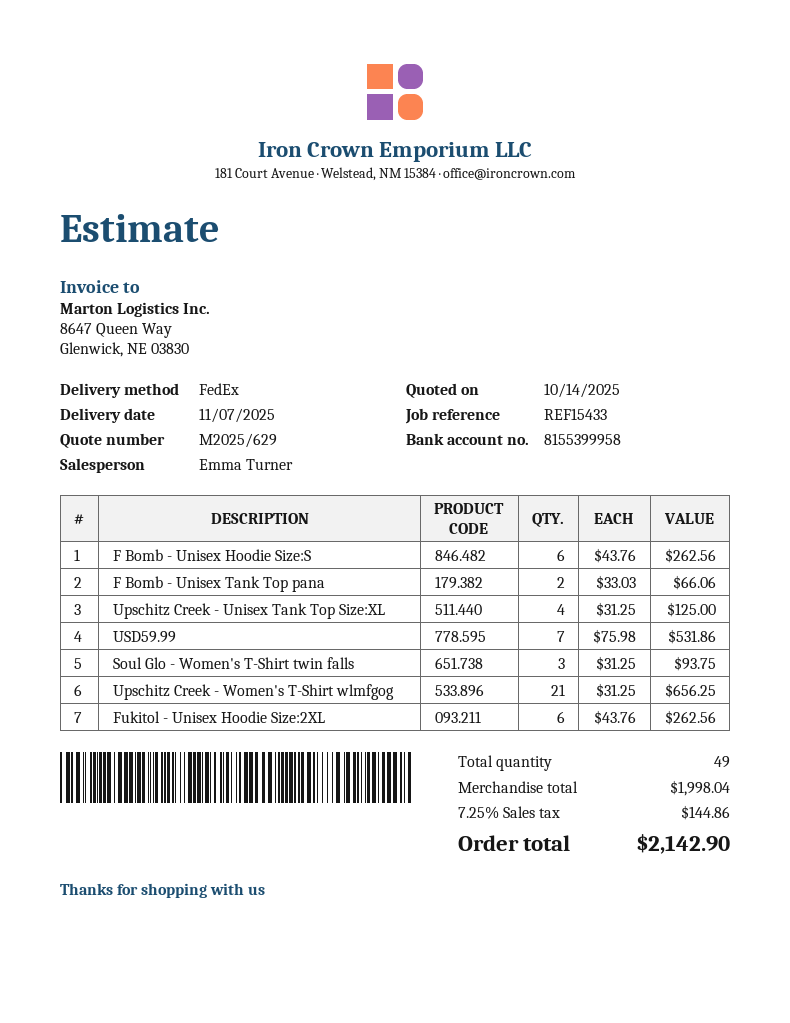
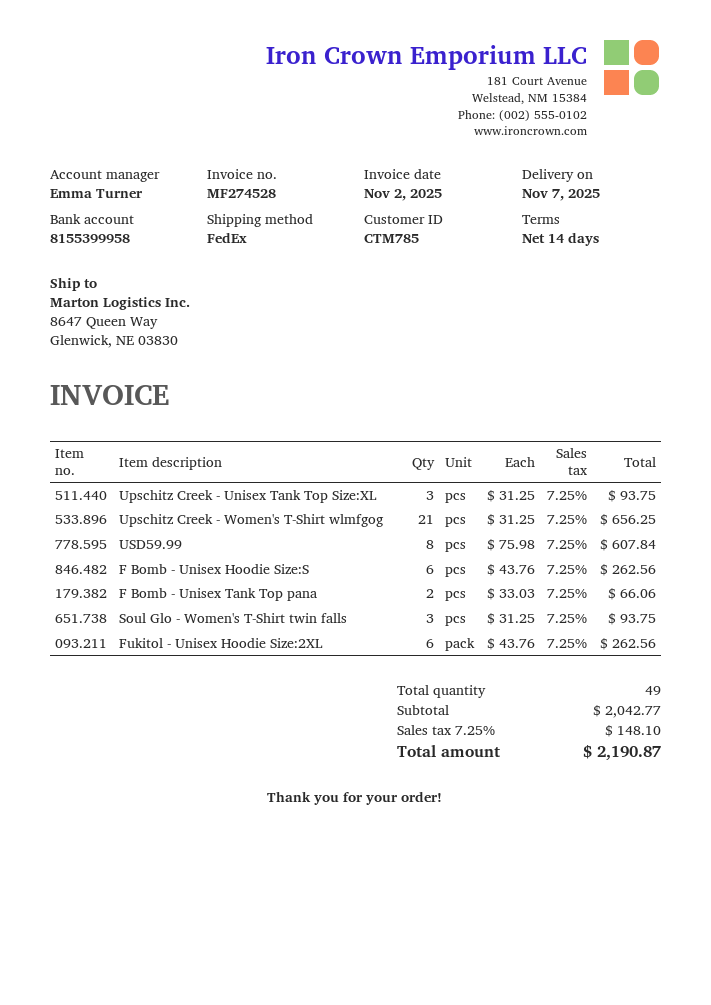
Upschitz Creek - Unisex Tank Top Size:XL: 4 x 31.25 = 125.00 -> 3 x 31.25 = 93.75
USD59.99: 7 x 75.98 = 531.86 -> 8 x 75.98 = 607.84
subtotal: 1998.04 -> 2042.77
tax: 7.25% = 144.86 -> 7.25% = 148.10
total: 2142.90 -> 2190.87

